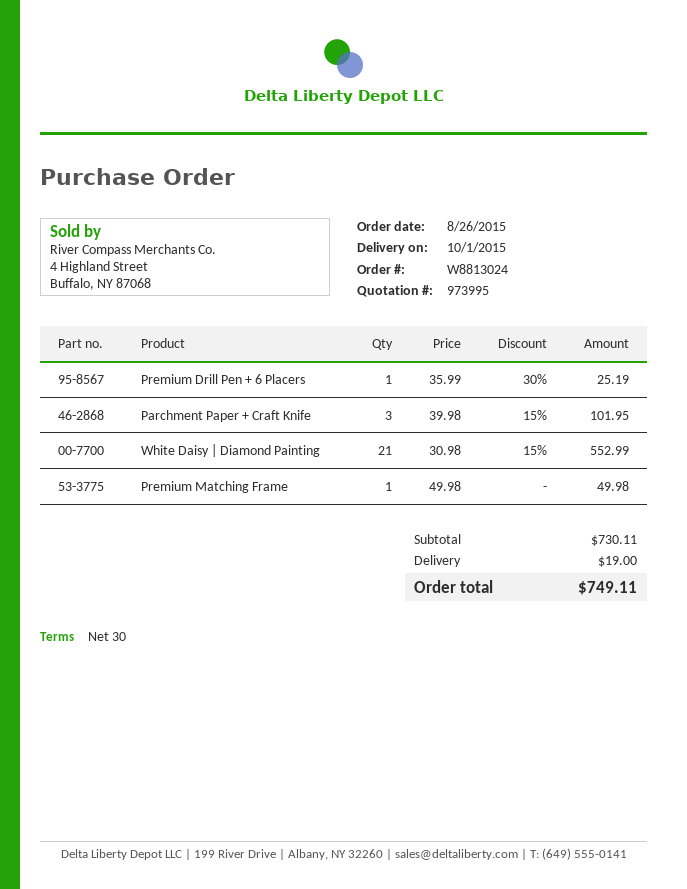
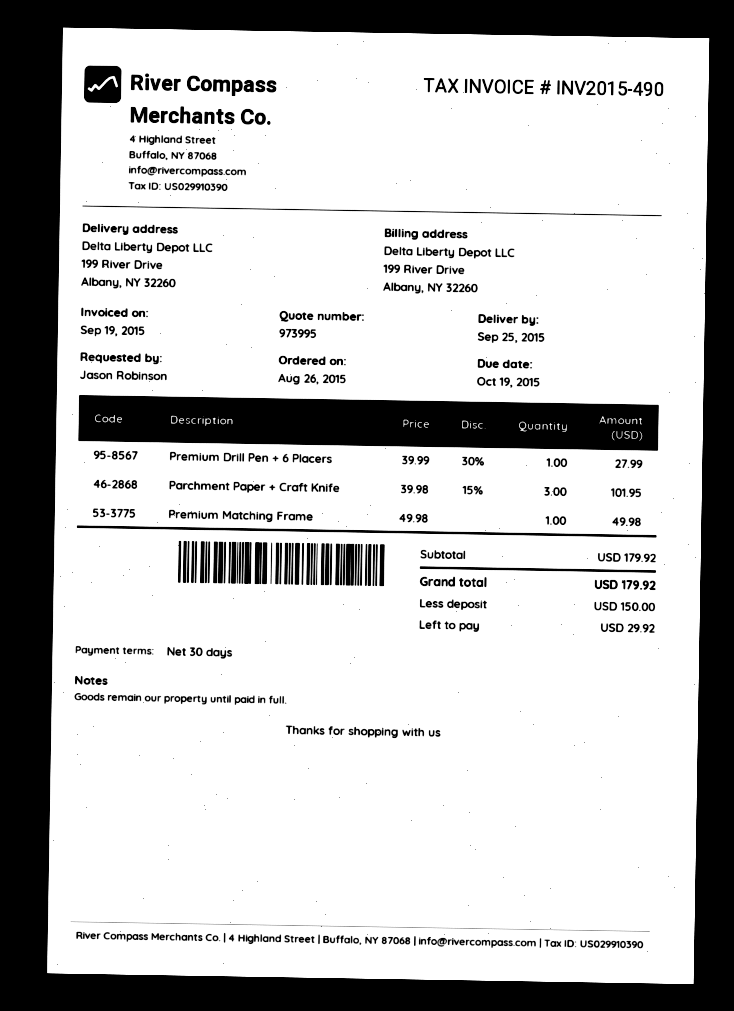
delivery date: 2015-10-01 -> 2015-09-25
Premium Drill Pen + 6 Placers: 1 x 35.99 - 30% = 25.19 -> 1 x 39.99 - 30% = 27.99
White Daisy | Diamond Painting: 21 x 30.98 - 15% = 552.99 -> none
subtotal: 730.11 -> 179.92
shipping: 19.00 -> none
total: 749.11 -> 179.92

